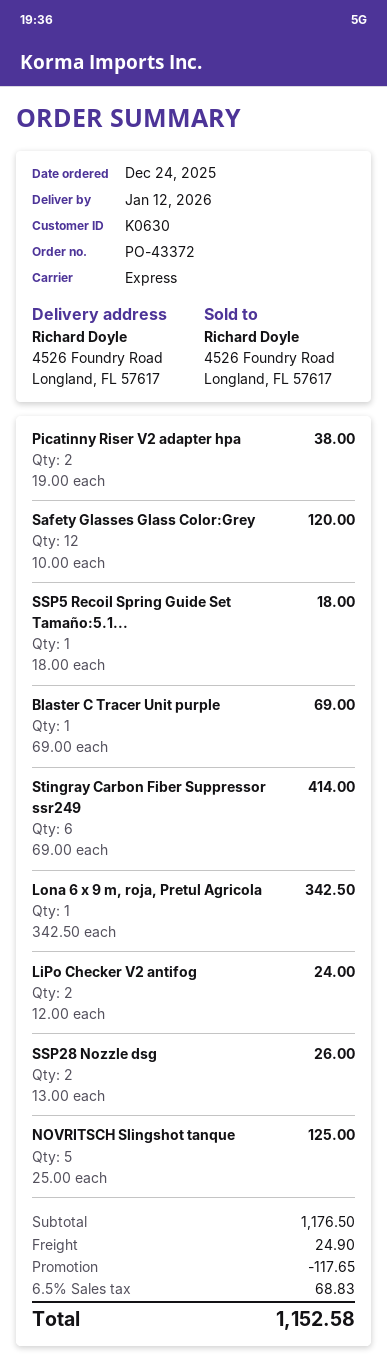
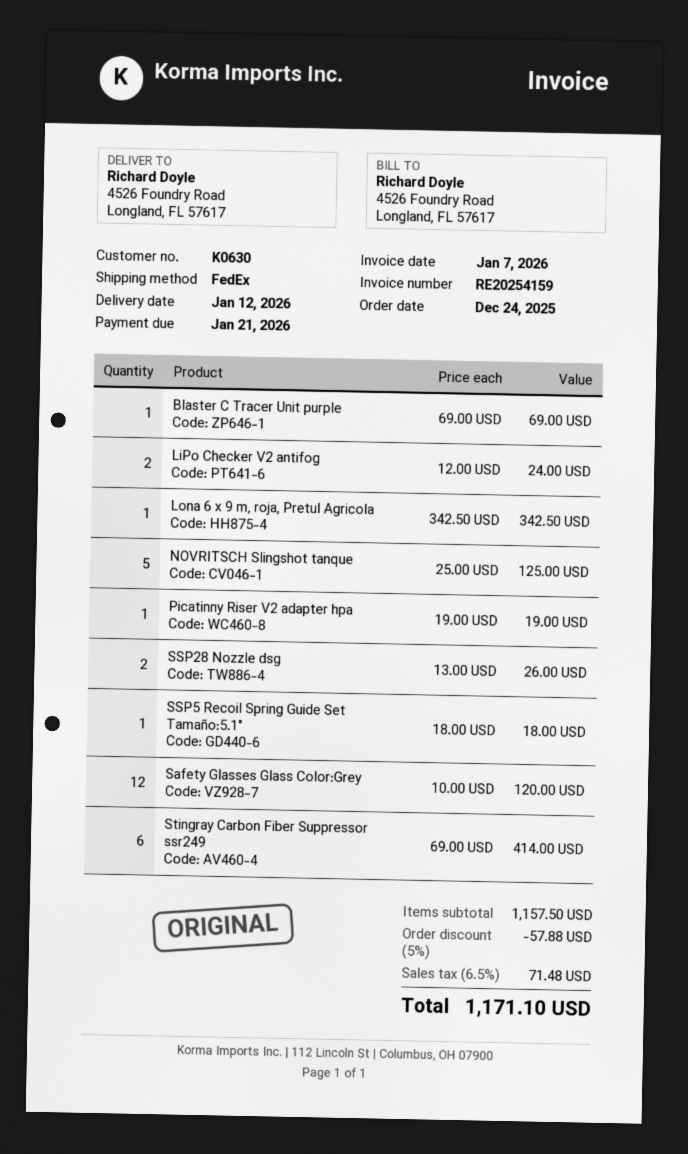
shipping method: express -> FedEx
Picatinny Riser V2 adapter hpa: 2 x 19.00 = 38.00 -> 1 x 19.00 = 19.00
subtotal: 1176.50 -> 1157.50
discount: 117.65 -> 57.88
shipping: 24.90 -> none
tax: 6.5% = 68.83 -> 6.5% = 71.48
total: 1152.58 -> 1171.10

